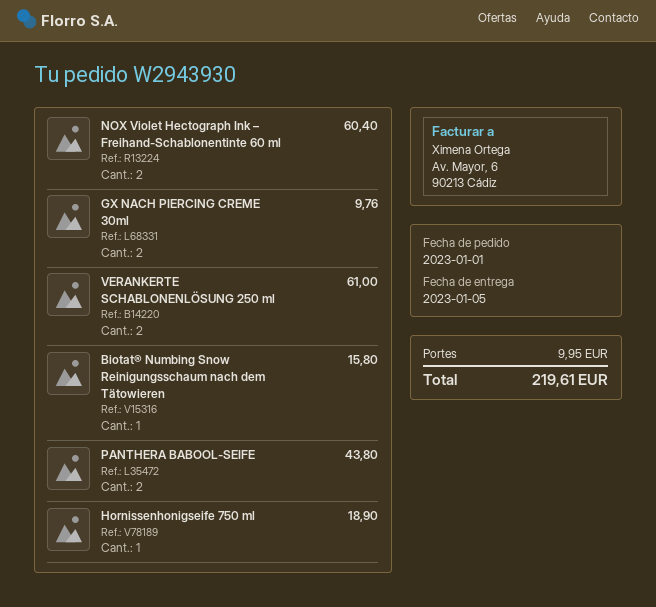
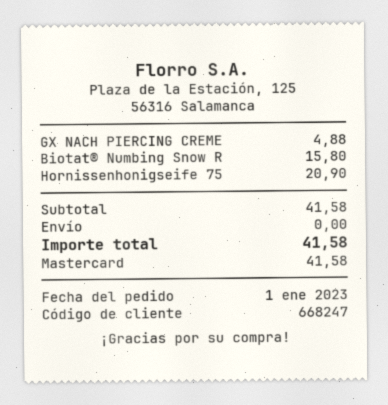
NOX Violet Hectograph Ink – Freihand-Schablonentinte 60 ml: 2 for 60.40 -> none
GX NACH PIERCING CREME 30ml: 2 for 9.76 -> 1 for 4.88
VERANKERTE SCHABLONENLÖSUNG 250 ml: 2 for 61.00 -> none
PANTHERA BABOOL-SEIFE: 2 for 43.80 -> none
Hornissenhonigseife 750 ml: 1 for 18.90 -> 1 for 20.90
shipping: 9.95 -> 0.00
total: 219.61 -> 41.58

